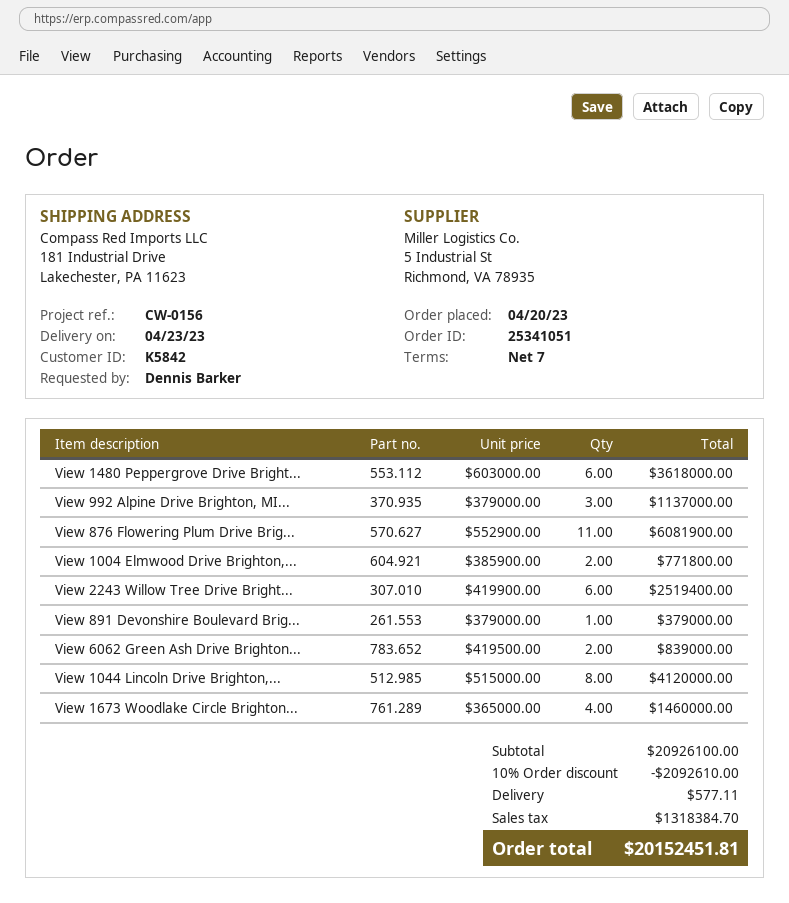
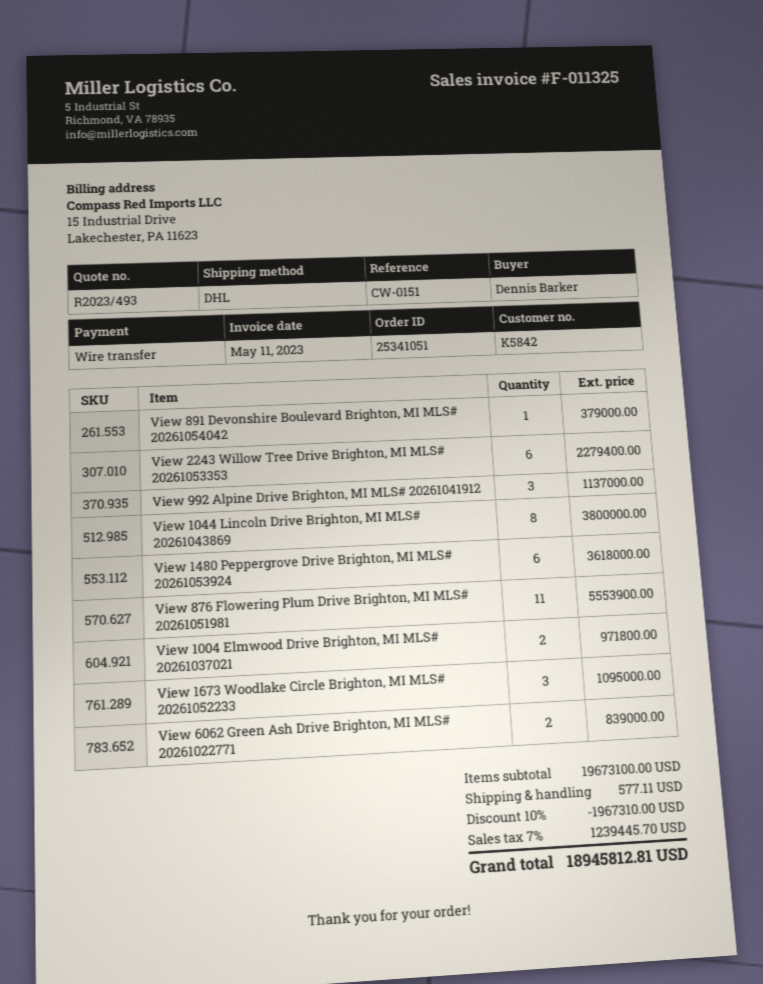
reference: CW-0156 -> CW-0151
View 876 Flowering Plum Drive Brig...: 11 for 6081900.00 -> 11 for 5553900.00
View 1004 Elmwood Drive Brighton,...: 2 for 771800.00 -> 2 for 971800.00
View 2243 Willow Tree Drive Bright...: 6 for 2519400.00 -> 6 for 2279400.00
View 1044 Lincoln Drive Brighton,...: 8 for 4120000.00 -> 8 for 3800000.00
View 1673 Woodlake Circle Brighton...: 4 for 1460000.00 -> 3 for 1095000.00
subtotal: 20926100.00 -> 19673100.00
discount: 10% = 2092610.00 -> 10% = 1967310.00
tax: 1318384.70 -> 1239445.70
total: 20152451.81 -> 18945812.81

